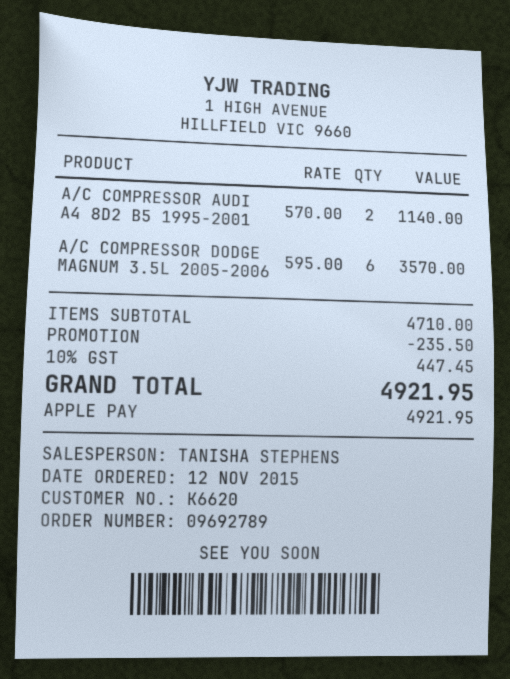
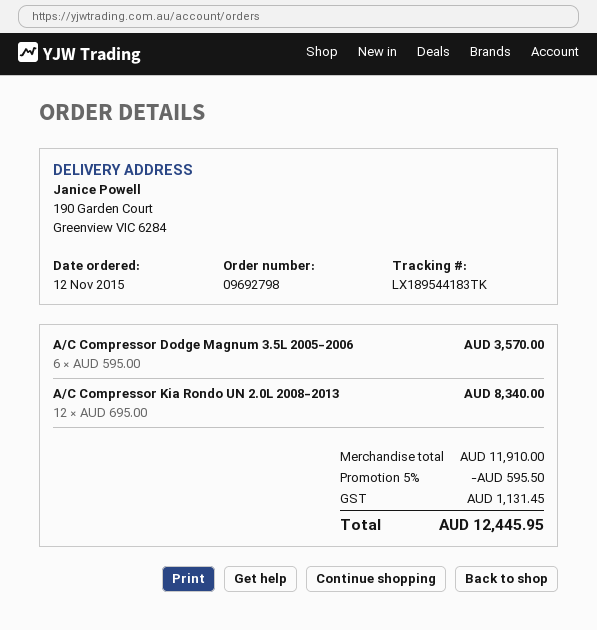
order number: 09692789 -> 09692798
A/C COMPRESSOR AUDI A4 8D2 B5 1995-2001: 2 x 570.00 = 1140.00 -> none
A/C Compressor Kia Rondo UN 2.0L 2008-2013: none -> 12 x 695.00 = 8340.00
subtotal: 4710.00 -> 11910.00
discount: 235.50 -> 595.50
tax: 447.45 -> 1131.45
total: 4921.95 -> 12445.95

